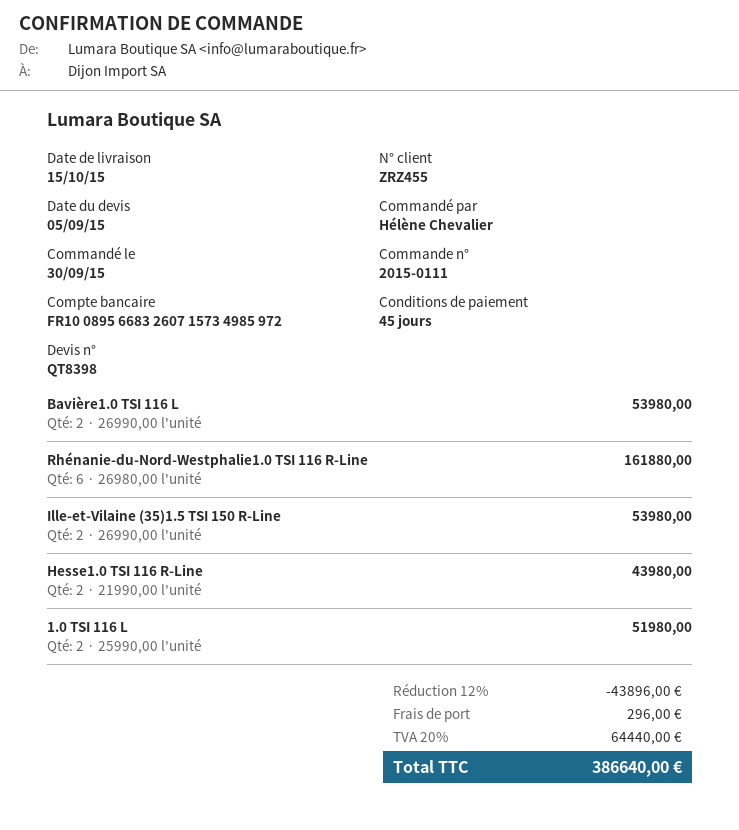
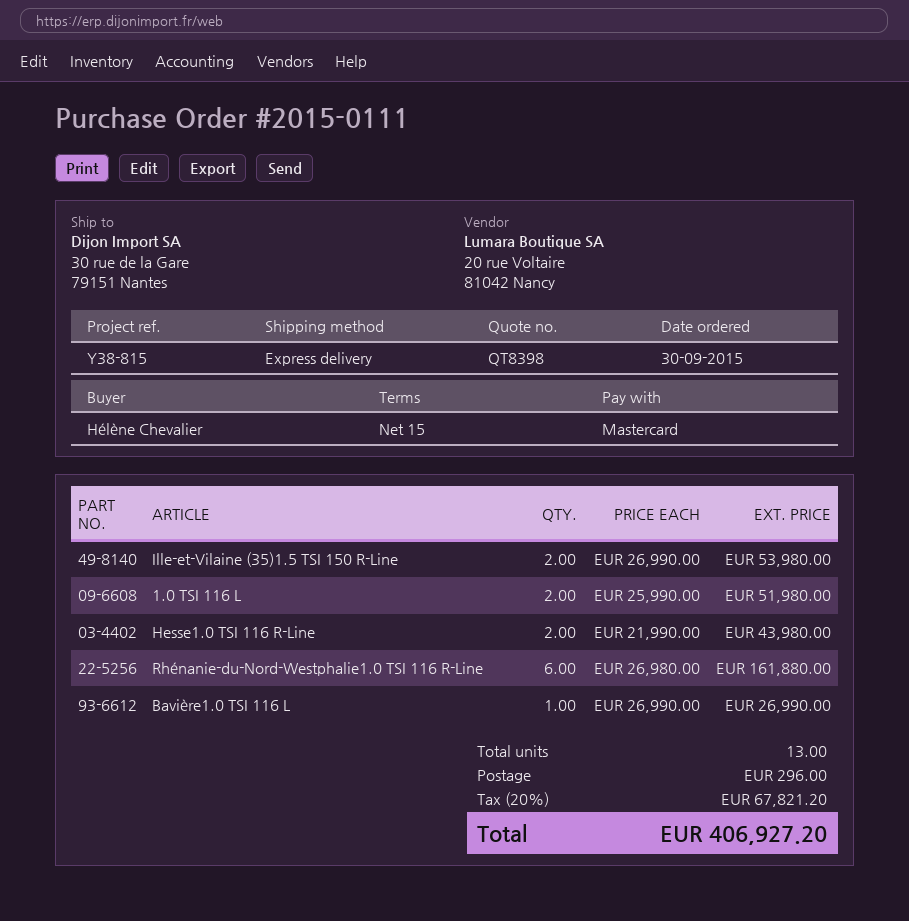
payment terms: 45 days -> 15 days
Bavière1.0 TSI 116 L: 2 x 26990.00 = 53980.00 -> 1 x 26990.00 = 26990.00
discount: 12% = 43896.00 -> none
tax: 20% = 64440.00 -> 20% = 67821.20
total: 386640.00 -> 406927.20

